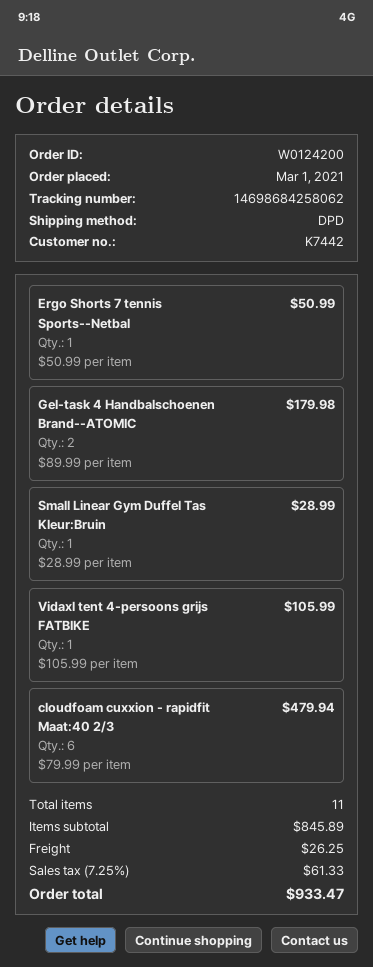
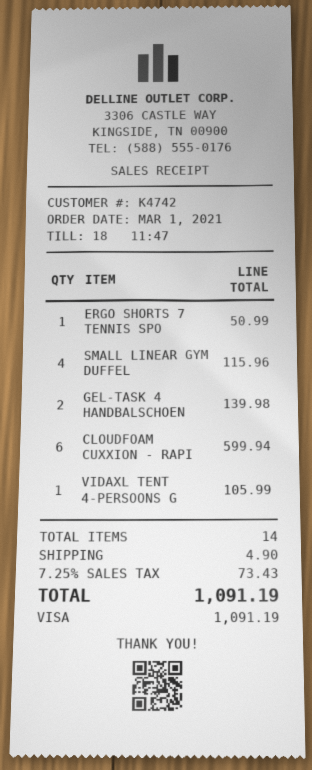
customer number: K7442 -> K4742
Gel-task 4 Handbalschoenen Brand--ATOMIC: 2 for 179.98 -> 2 for 139.98
Small Linear Gym Duffel Tas Kleur:Bruin: 1 for 28.99 -> 4 for 115.96
cloudfoam cuxxion - rapidfit Maat:40 2/3: 6 for 479.94 -> 6 for 599.94
total quantity: 11 -> 14
shipping: 26.25 -> 4.90
tax: 7.25% = 61.33 -> 7.25% = 73.43
total: 933.47 -> 1091.19

